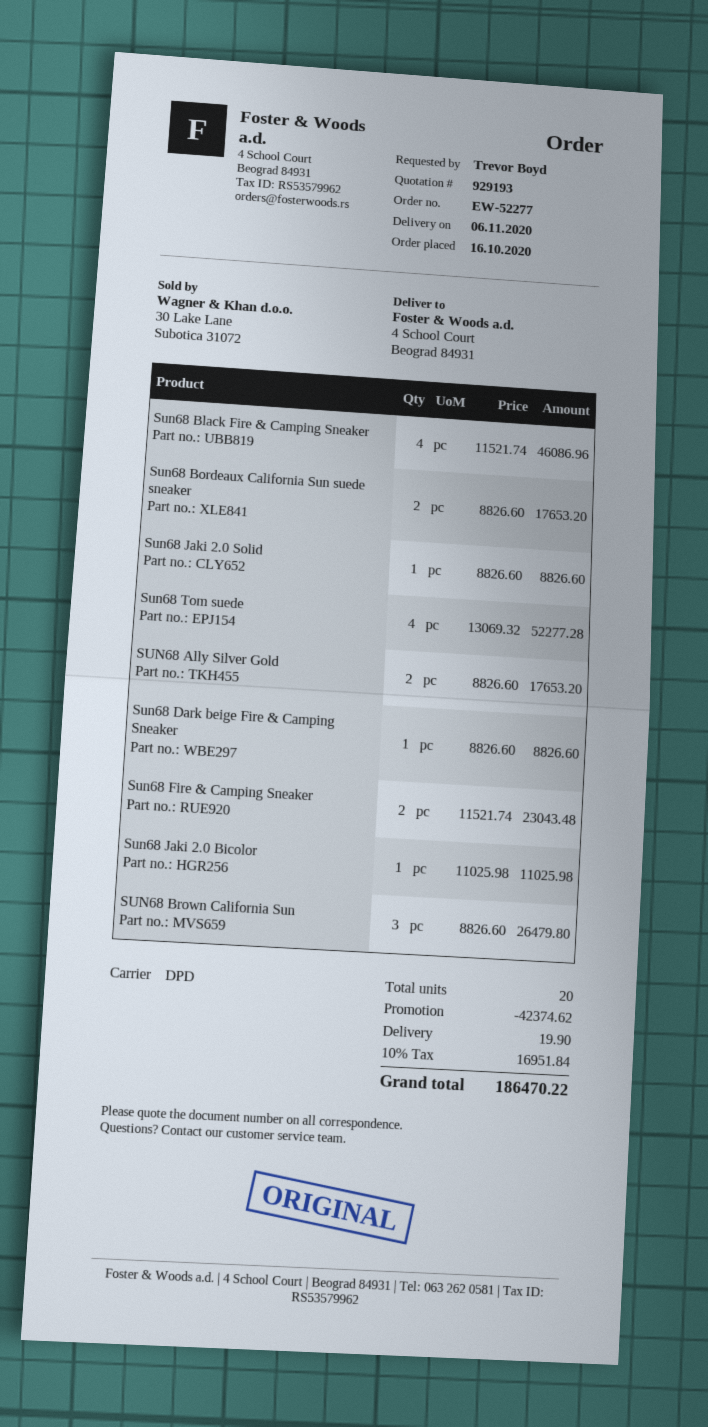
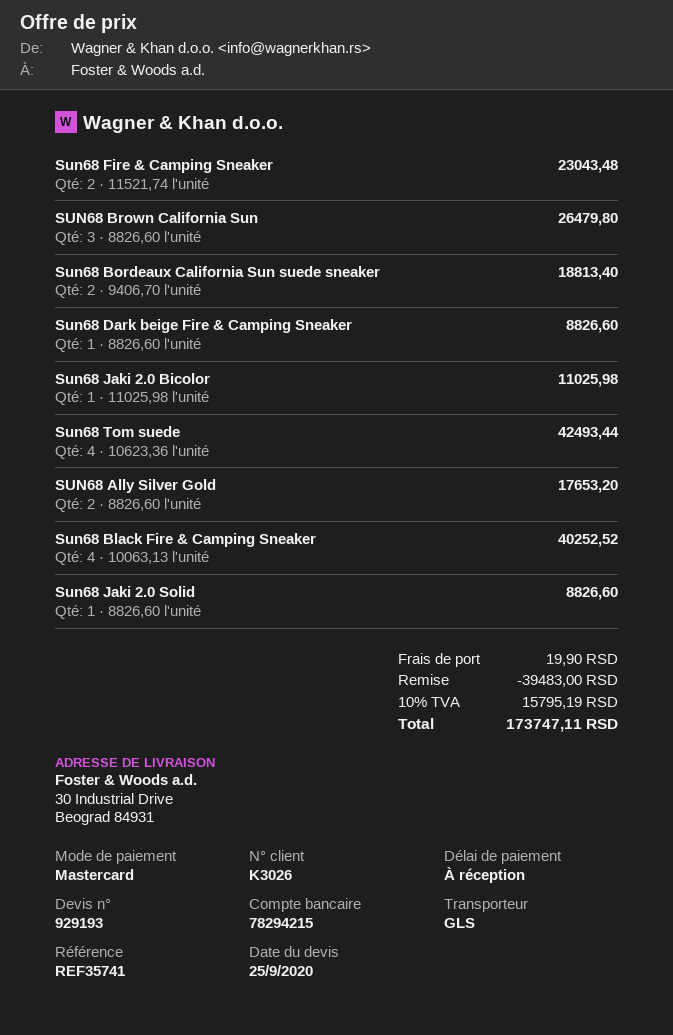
shipping method: DPD -> GLS
ship to: 4 School Court, Beograd 84931 -> 30 Industrial Drive, Beograd 84931
Sun68 Black Fire & Camping Sneaker: 4 x 11521.74 = 46086.96 -> 4 x 10063.13 = 40252.52
Sun68 Bordeaux California Sun suede sneaker: 2 x 8826.60 = 17653.20 -> 2 x 9406.70 = 18813.40
Sun68 Tom suede: 4 x 13069.32 = 52277.28 -> 4 x 10623.36 = 42493.44
discount: 42374.62 -> 39483.00
tax: 10% = 16951.84 -> 10% = 15795.19
total: 186470.22 -> 173747.11

